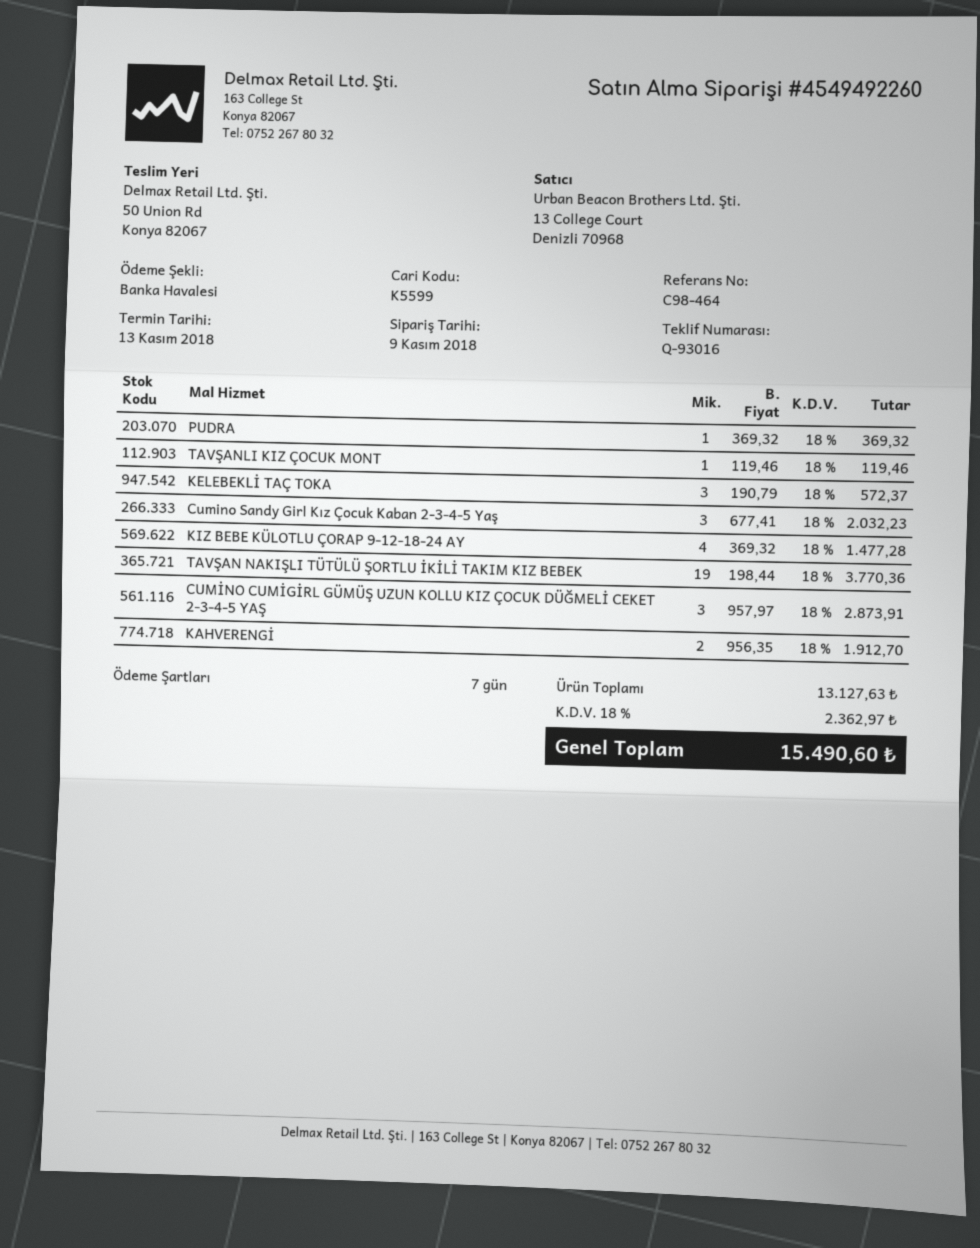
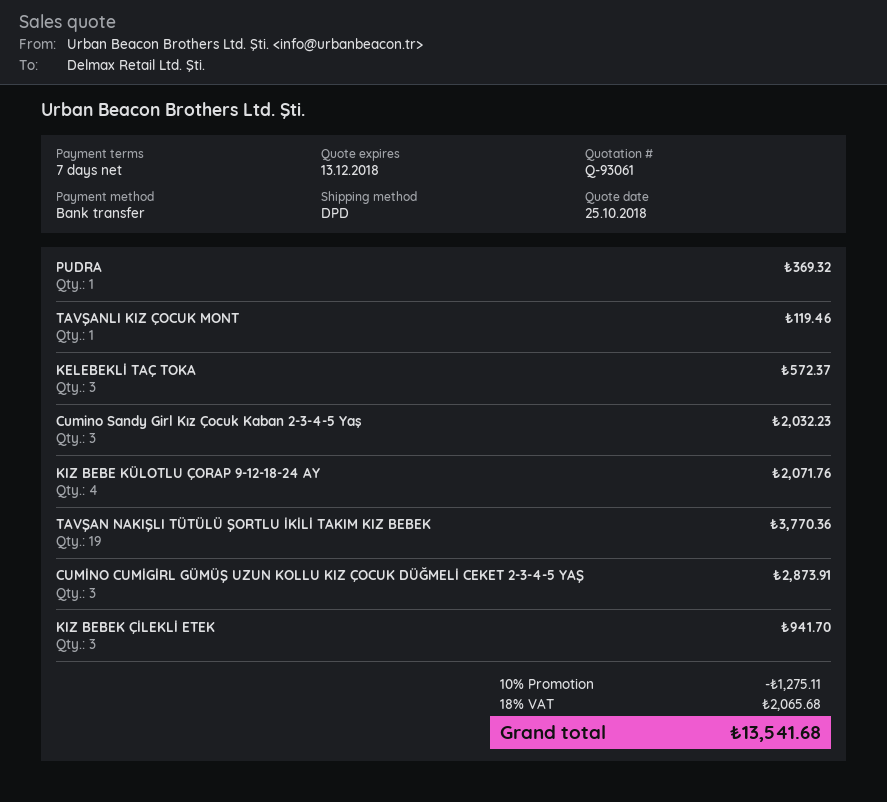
quote number: Q-93016 -> Q-93061
KIZ BEBE KÜLOTLU ÇORAP 9-12-18-24 AY: 4 for 1477.28 -> 4 for 2071.76
KAHVERENGİ: 2 for 1912.70 -> none
KIZ BEBEK ÇİLEKLİ ETEK: none -> 3 for 941.70
discount: none -> 10% = 1275.11
tax: 18% = 2362.97 -> 18% = 2065.68
total: 15490.60 -> 13541.68

